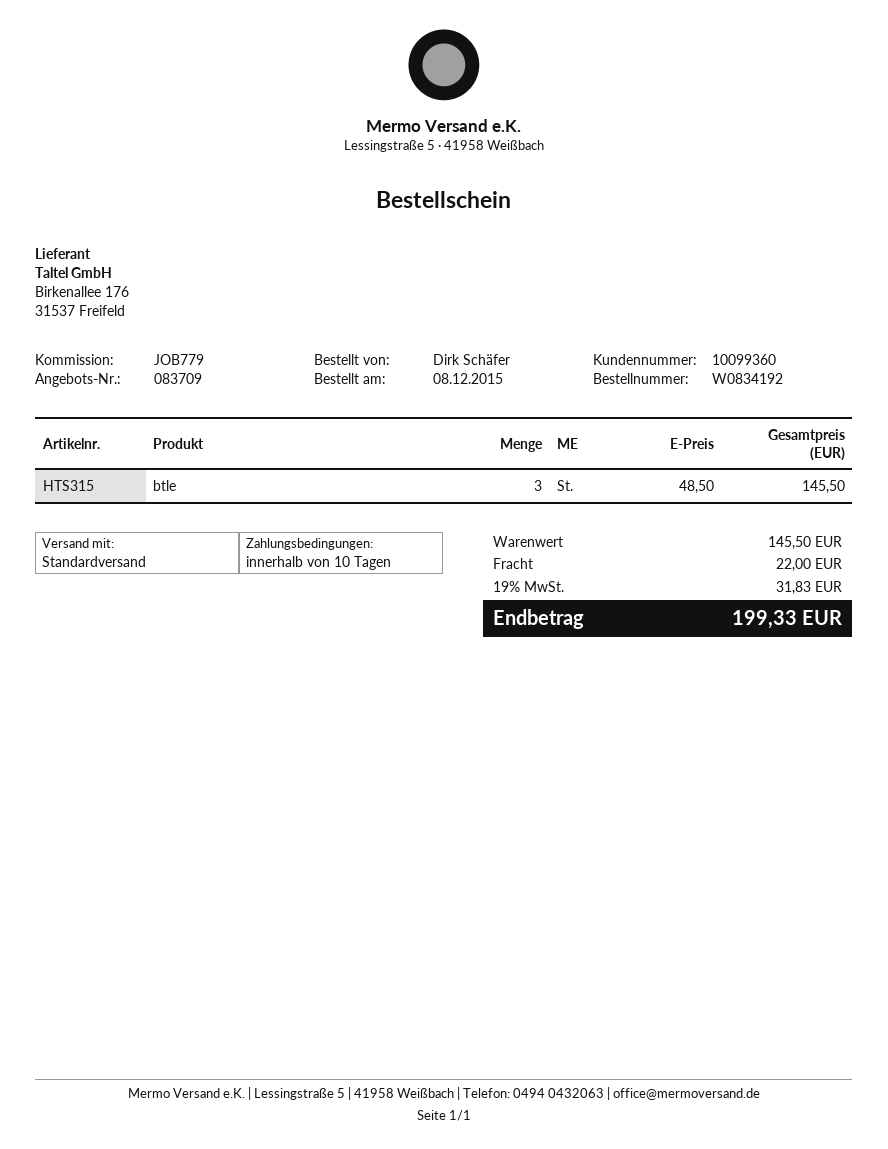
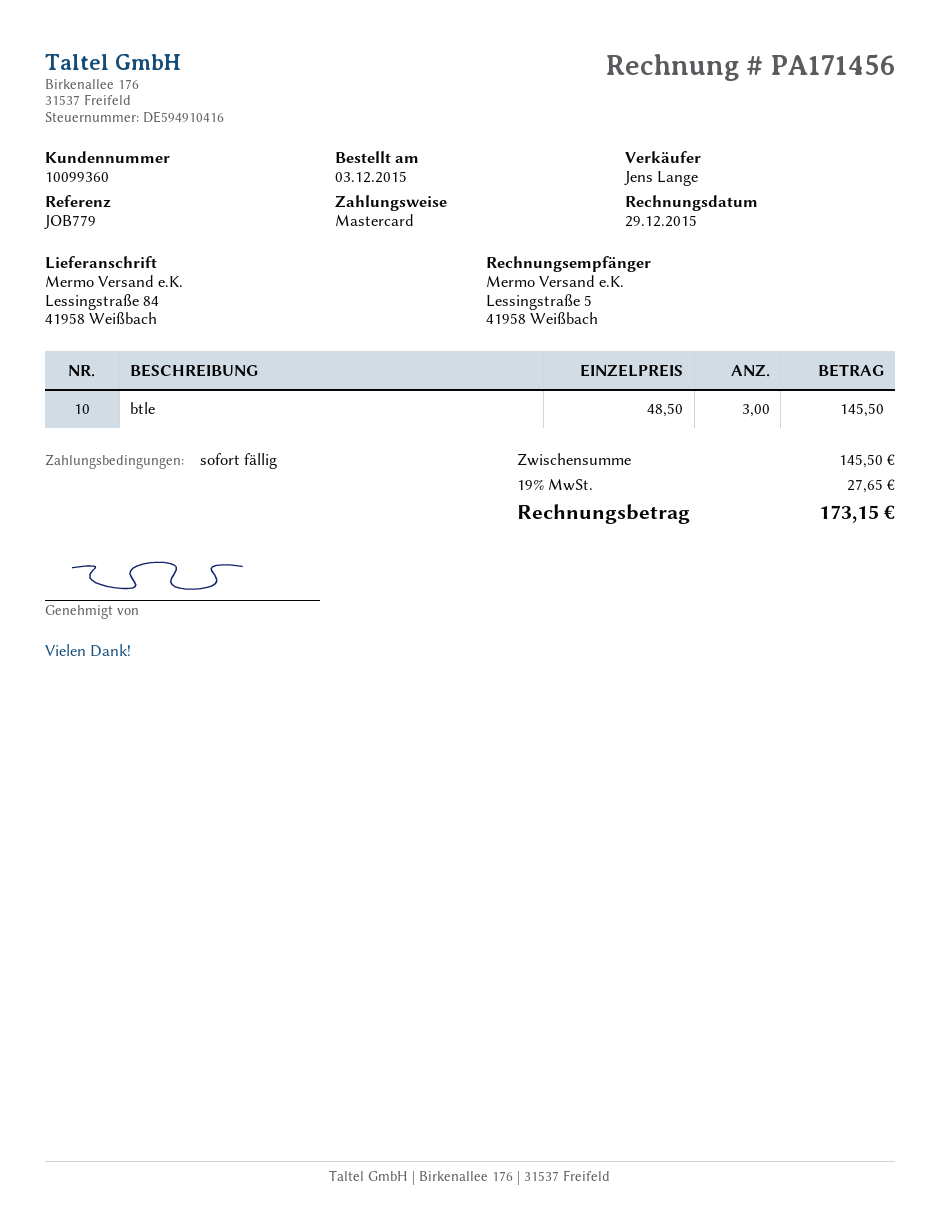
order date: 2015-12-08 -> 2015-12-03
payment terms: 10 days -> on receipt
shipping: 22.00 -> none
tax: 19% = 31.83 -> 19% = 27.65
total: 199.33 -> 173.15

